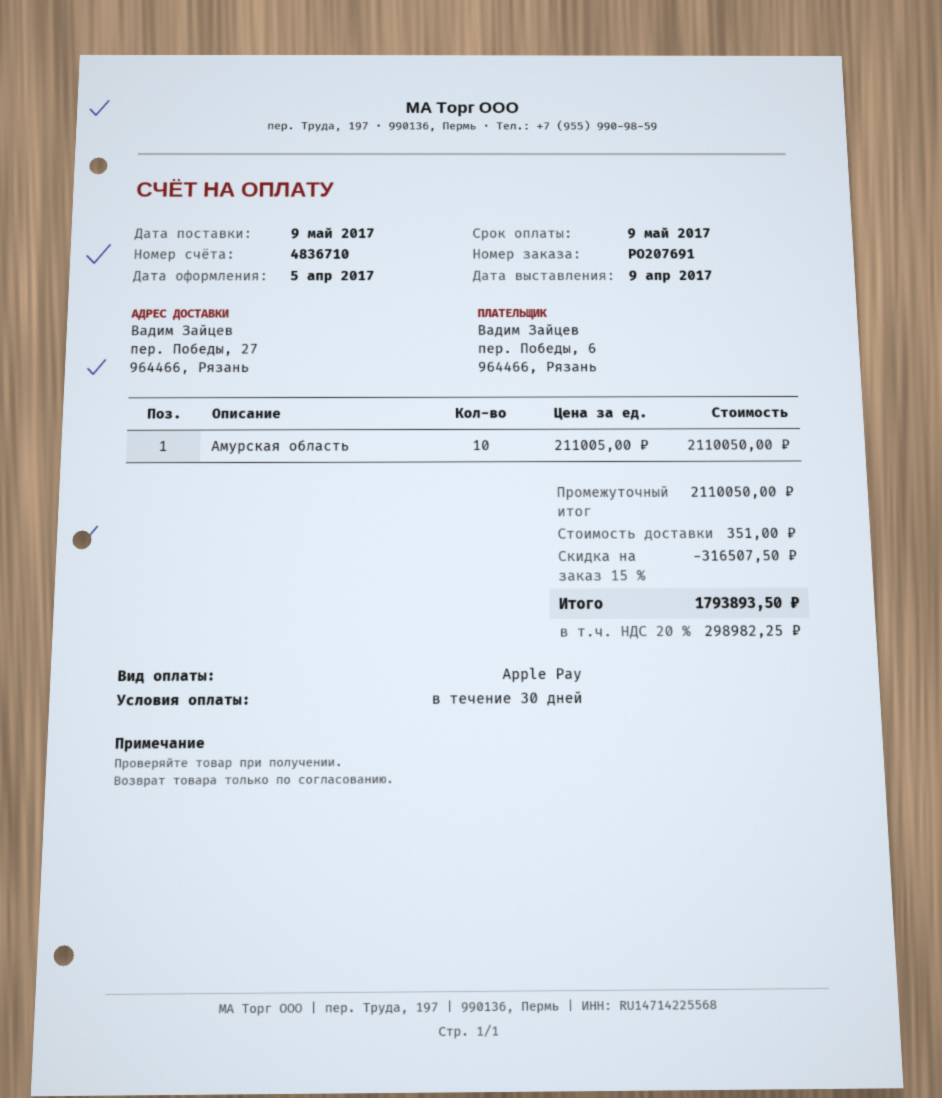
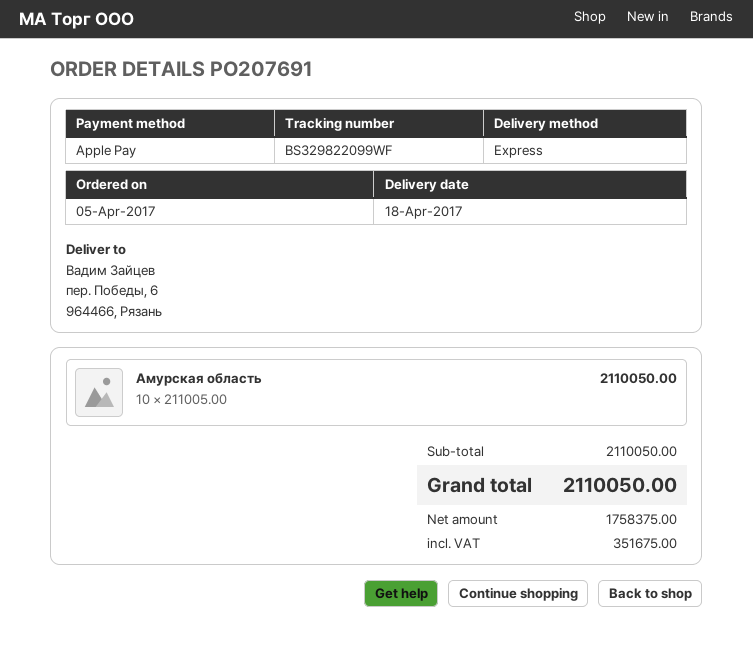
delivery date: 2017-05-09 -> 2017-04-18
ship to: пер. Победы, 27, 964466, Рязань -> пер. Победы, 6, 964466, Рязань
discount: 15% = 316507.50 -> none
shipping: 351.00 -> none
tax: 298982.25 -> 351675.00
total: 1793893.50 -> 2110050.00

